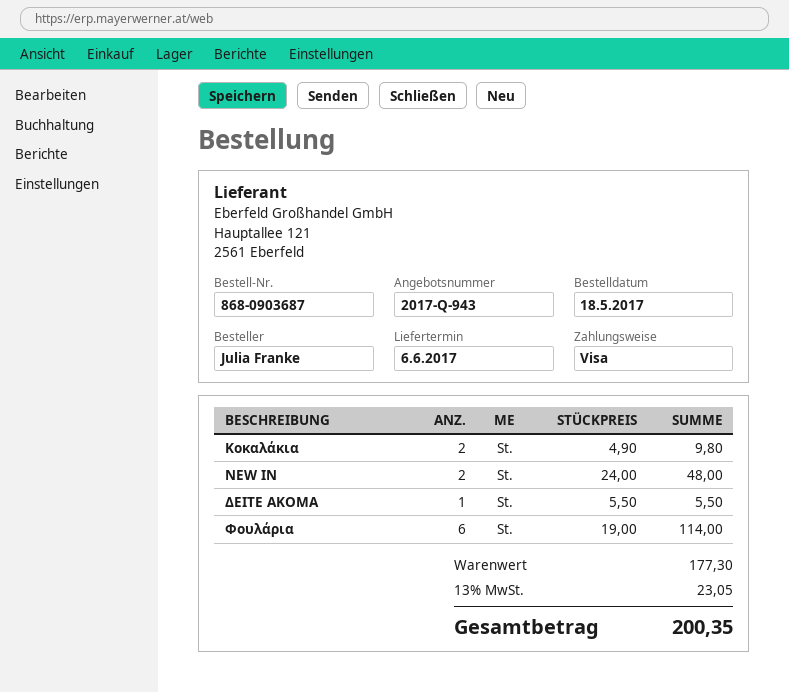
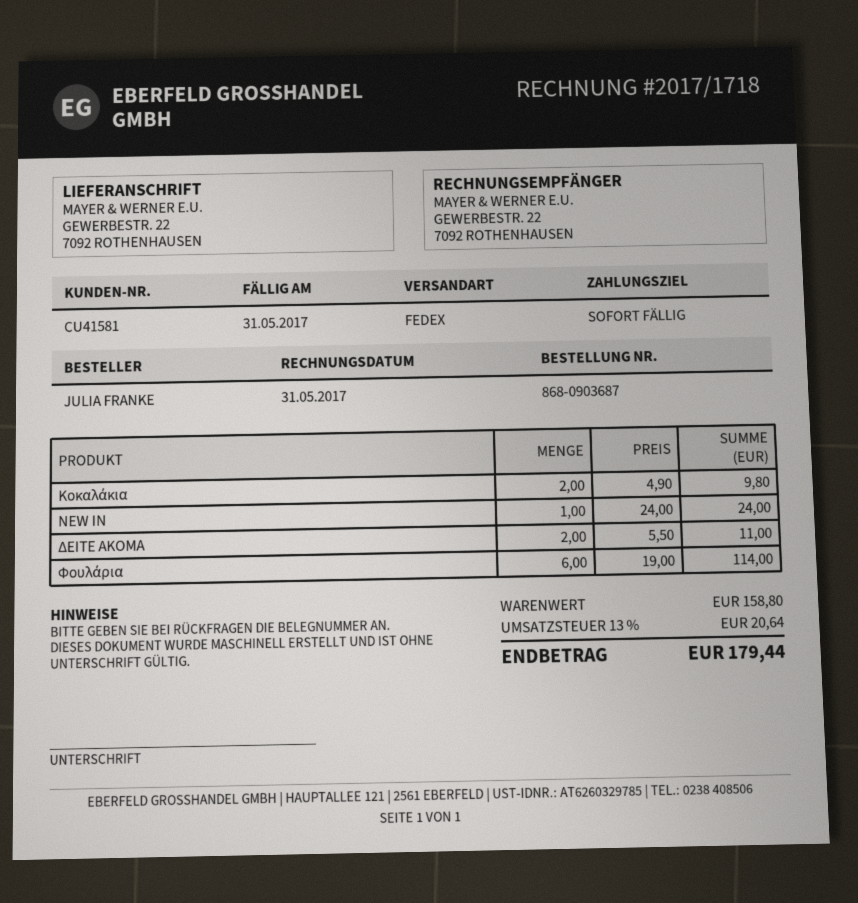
NEW IN: 2 x 24.00 = 48.00 -> 1 x 24.00 = 24.00
ΔΕΙΤΕ ΑΚΟΜΑ: 1 x 5.50 = 5.50 -> 2 x 5.50 = 11.00
subtotal: 177.30 -> 158.80
tax: 13% = 23.05 -> 13% = 20.64
total: 200.35 -> 179.44

